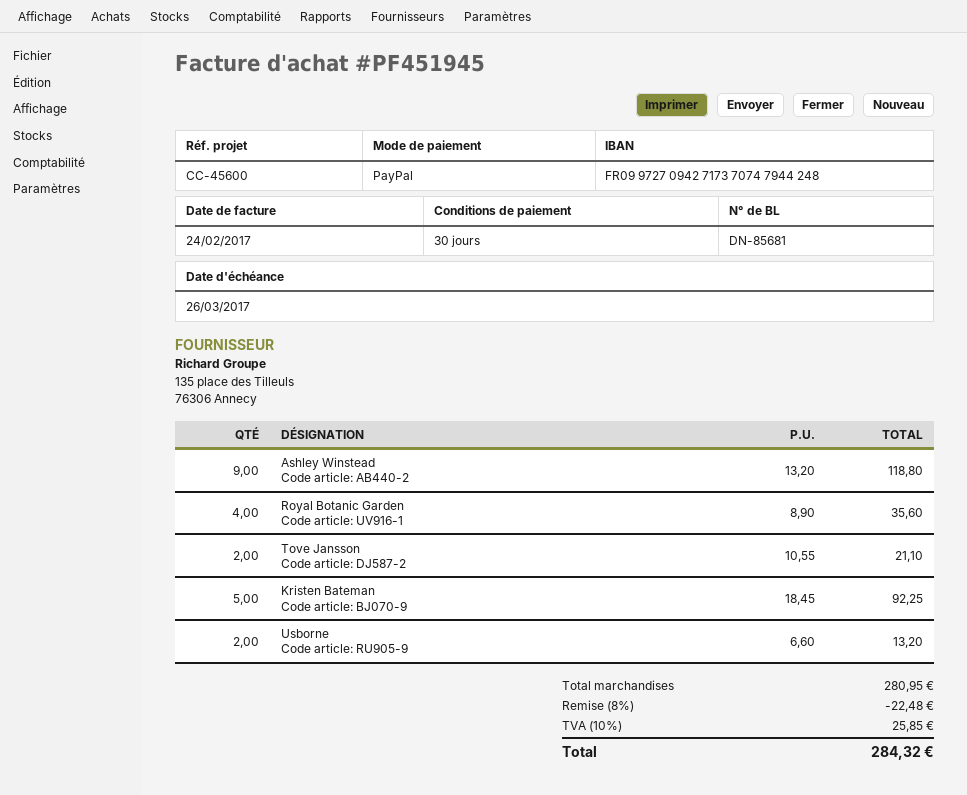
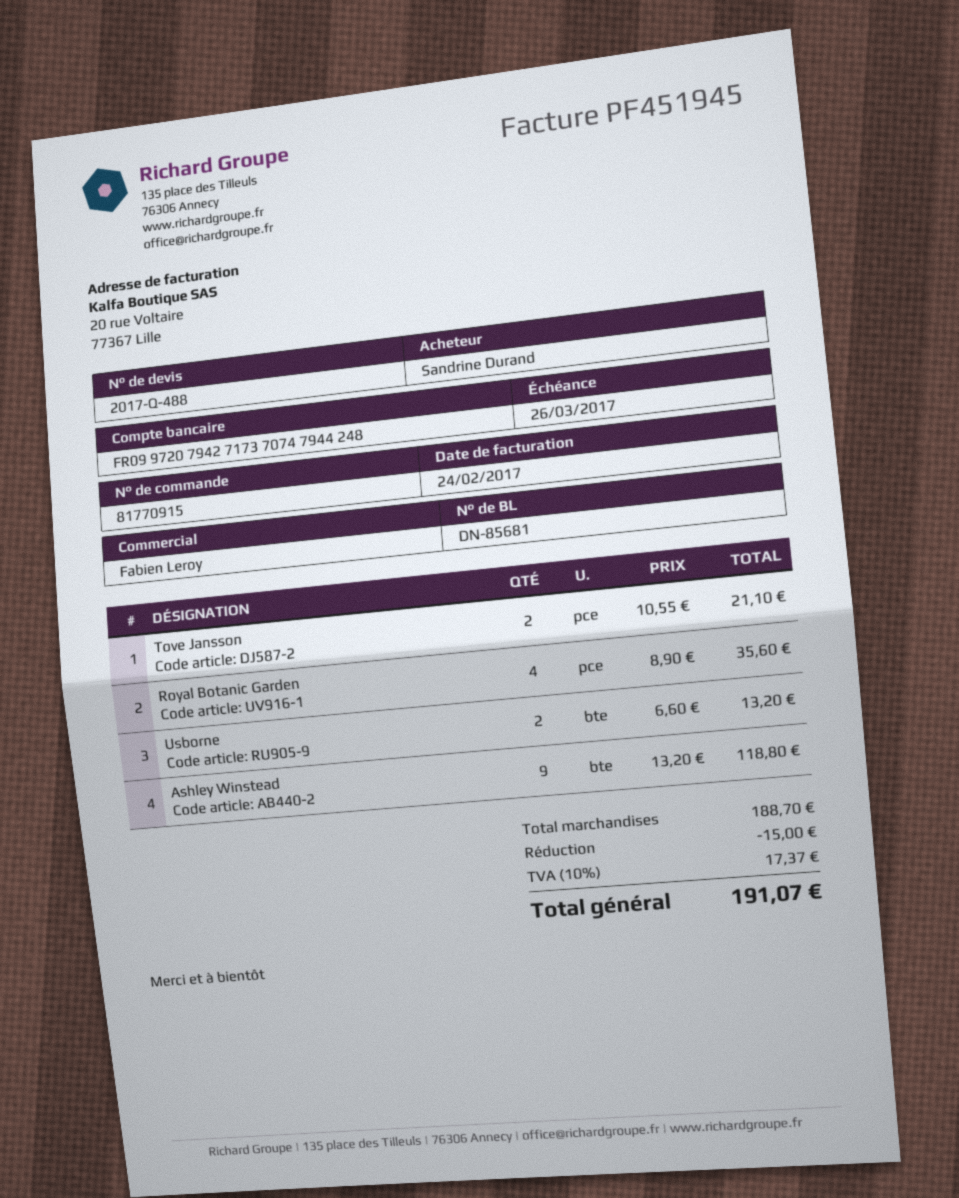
bank account: FR0997270942717370747944248 -> FR0997207942717370747944248
Kristen Bateman: 5 x 18.45 = 92.25 -> none
subtotal: 280.95 -> 188.70
discount: 22.48 -> 15.00
tax: 10% = 25.85 -> 10% = 17.37
total: 284.32 -> 191.07

